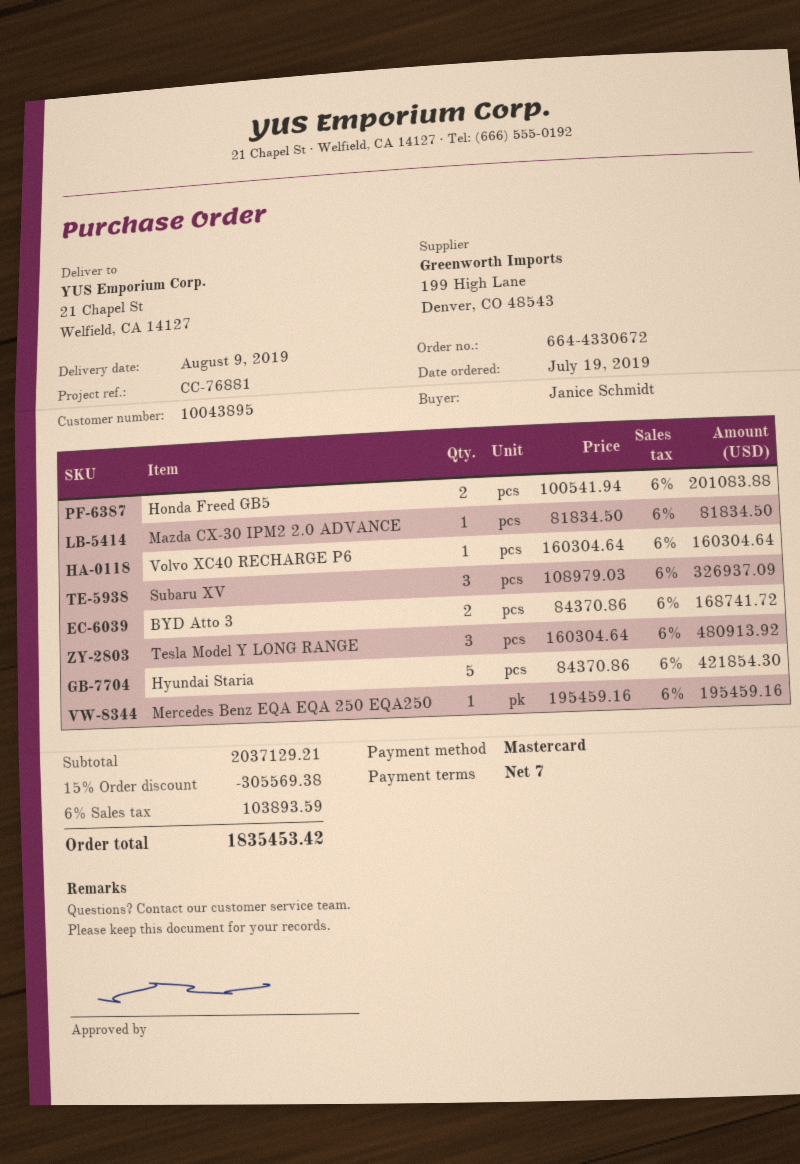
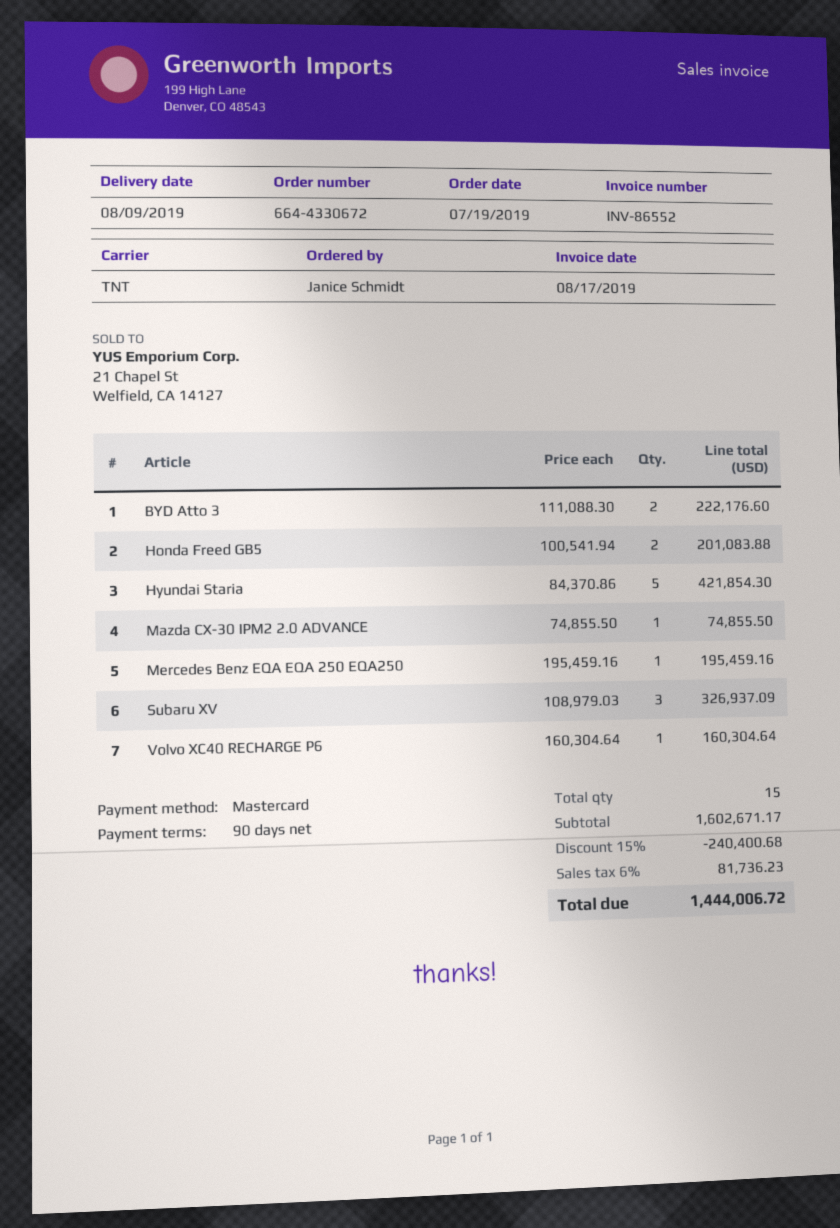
payment terms: 7 days -> 90 days
Mazda CX-30 IPM2 2.0 ADVANCE: 1 x 81834.50 = 81834.50 -> 1 x 74855.50 = 74855.50
BYD Atto 3: 2 x 84370.86 = 168741.72 -> 2 x 111088.30 = 222176.60
Tesla Model Y LONG RANGE: 3 x 160304.64 = 480913.92 -> none
subtotal: 2037129.21 -> 1602671.17
discount: 15% = 305569.38 -> 15% = 240400.68
tax: 6% = 103893.59 -> 6% = 81736.23
total: 1835453.42 -> 1444006.72

